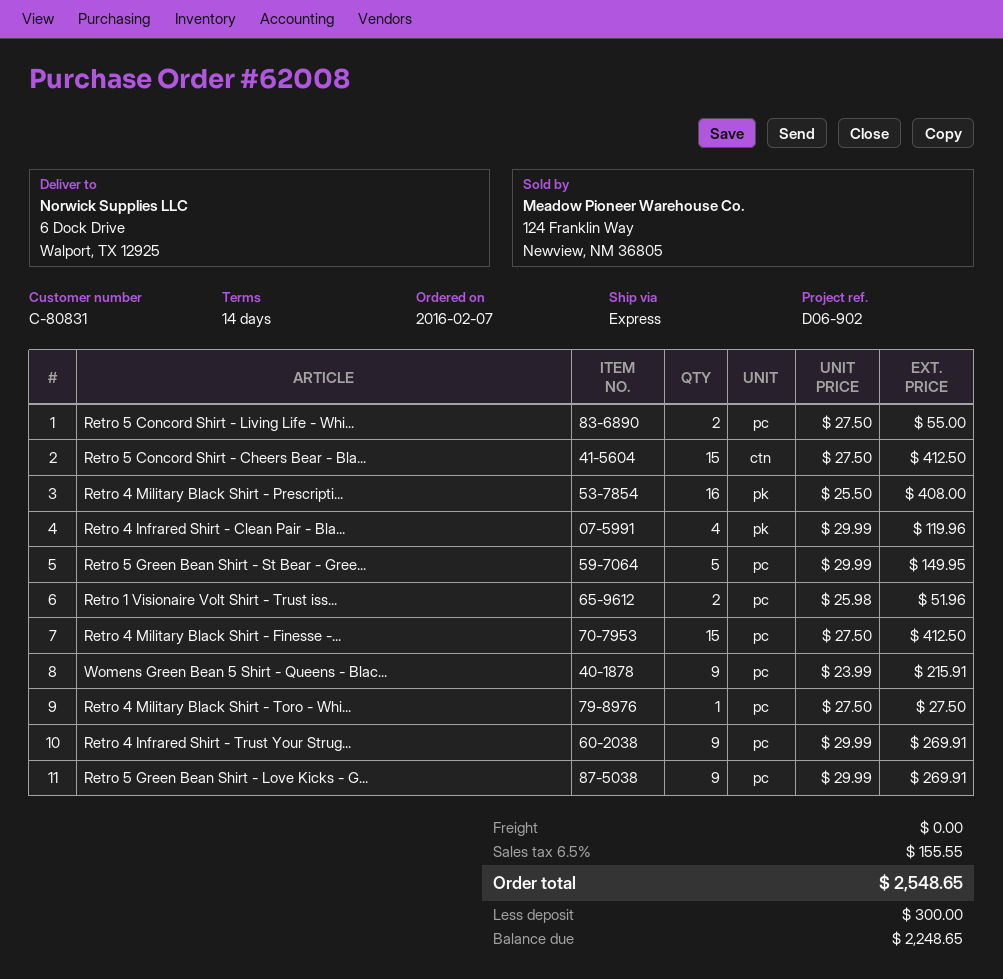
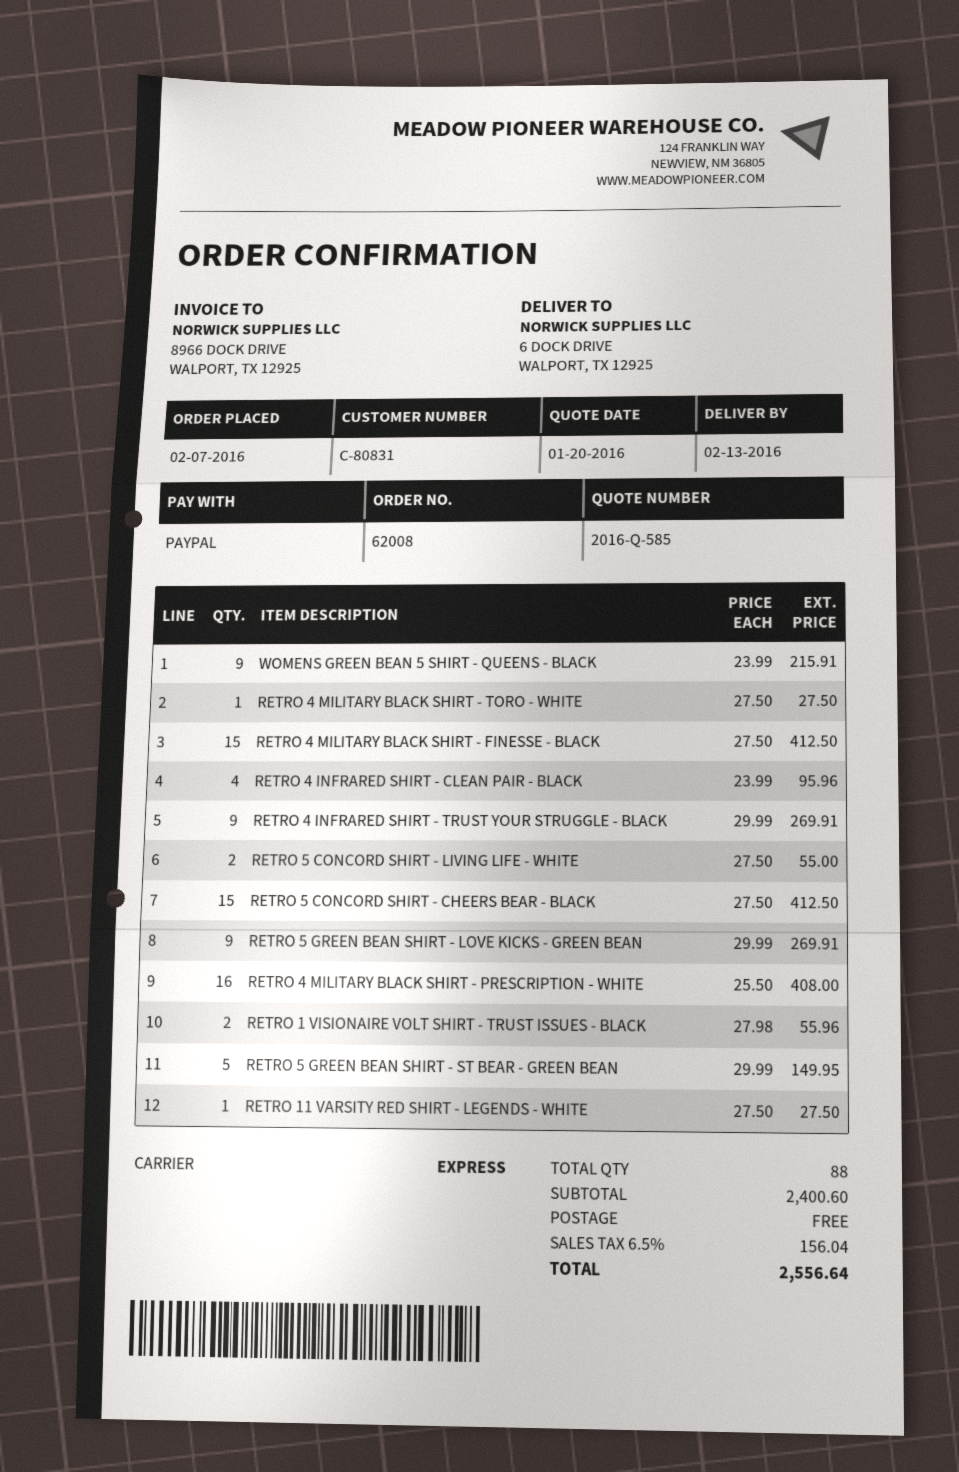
Retro 4 Infrared Shirt - Clean Pair - Bla...: 4 x 29.99 = 119.96 -> 4 x 23.99 = 95.96
Retro 1 Visionaire Volt Shirt - Trust iss...: 2 x 25.98 = 51.96 -> 2 x 27.98 = 55.96
RETRO 11 VARSITY RED SHIRT - LEGENDS - WHITE: none -> 1 x 27.50 = 27.50
tax: 6.5% = 155.55 -> 6.5% = 156.04
total: 2548.65 -> 2556.64

